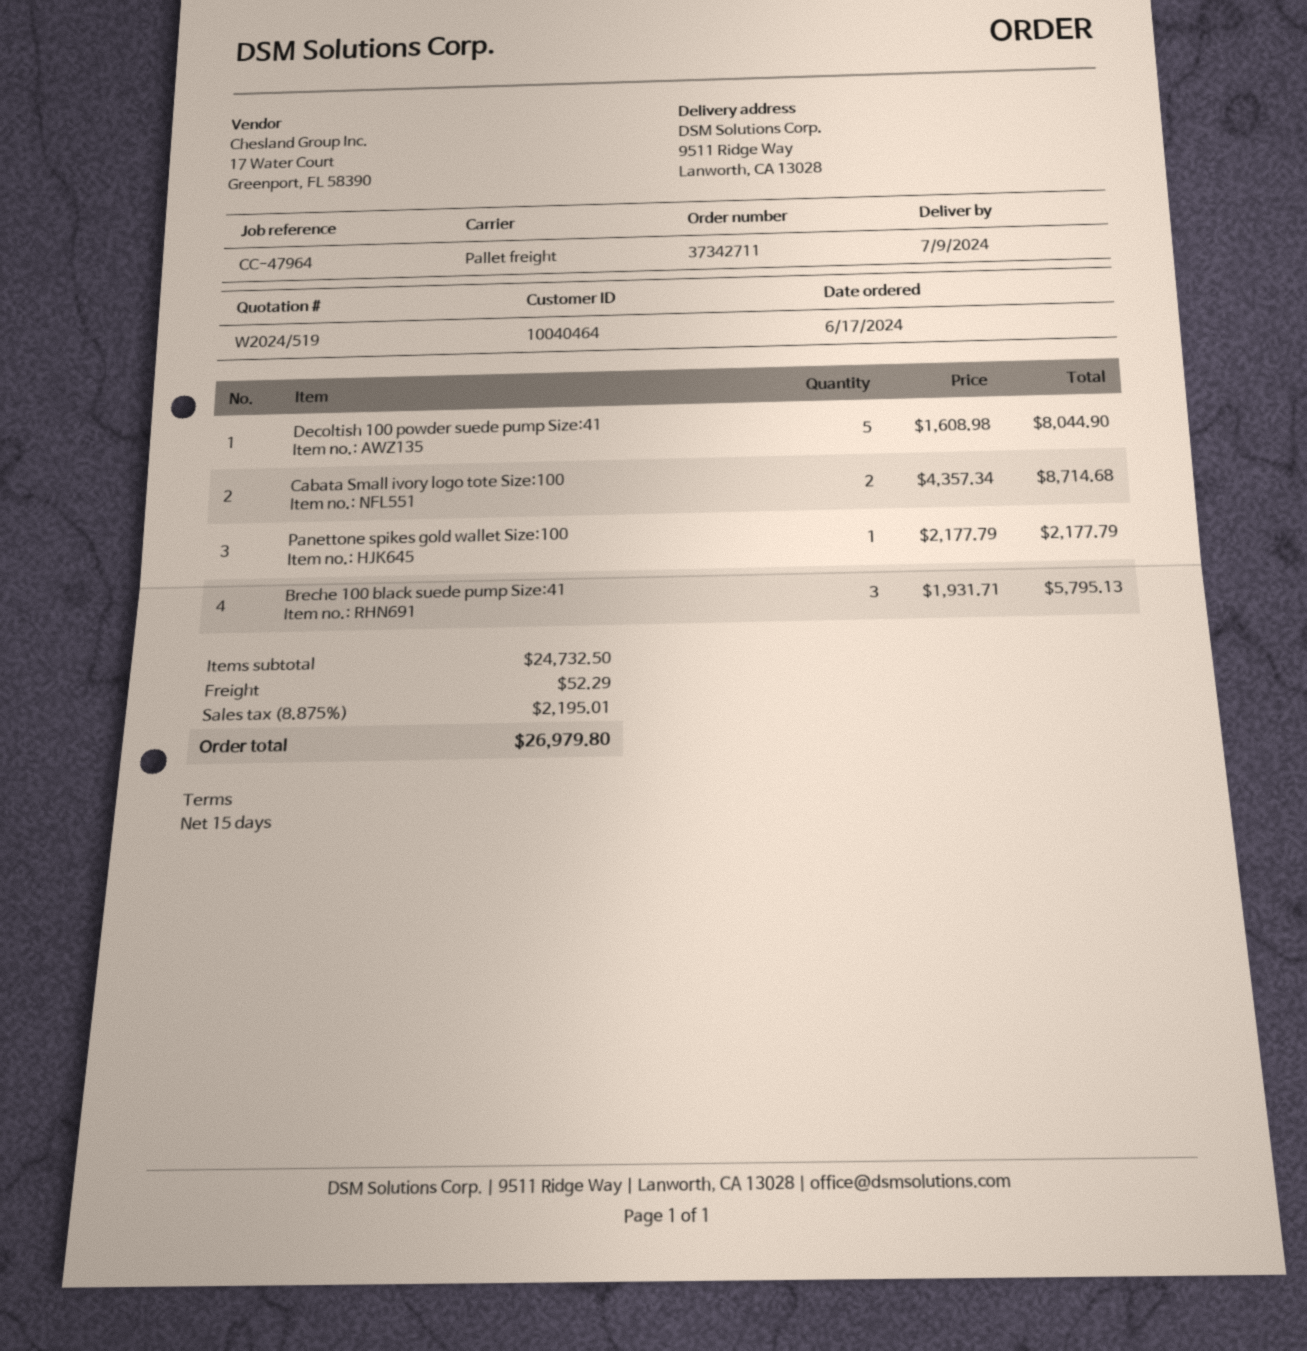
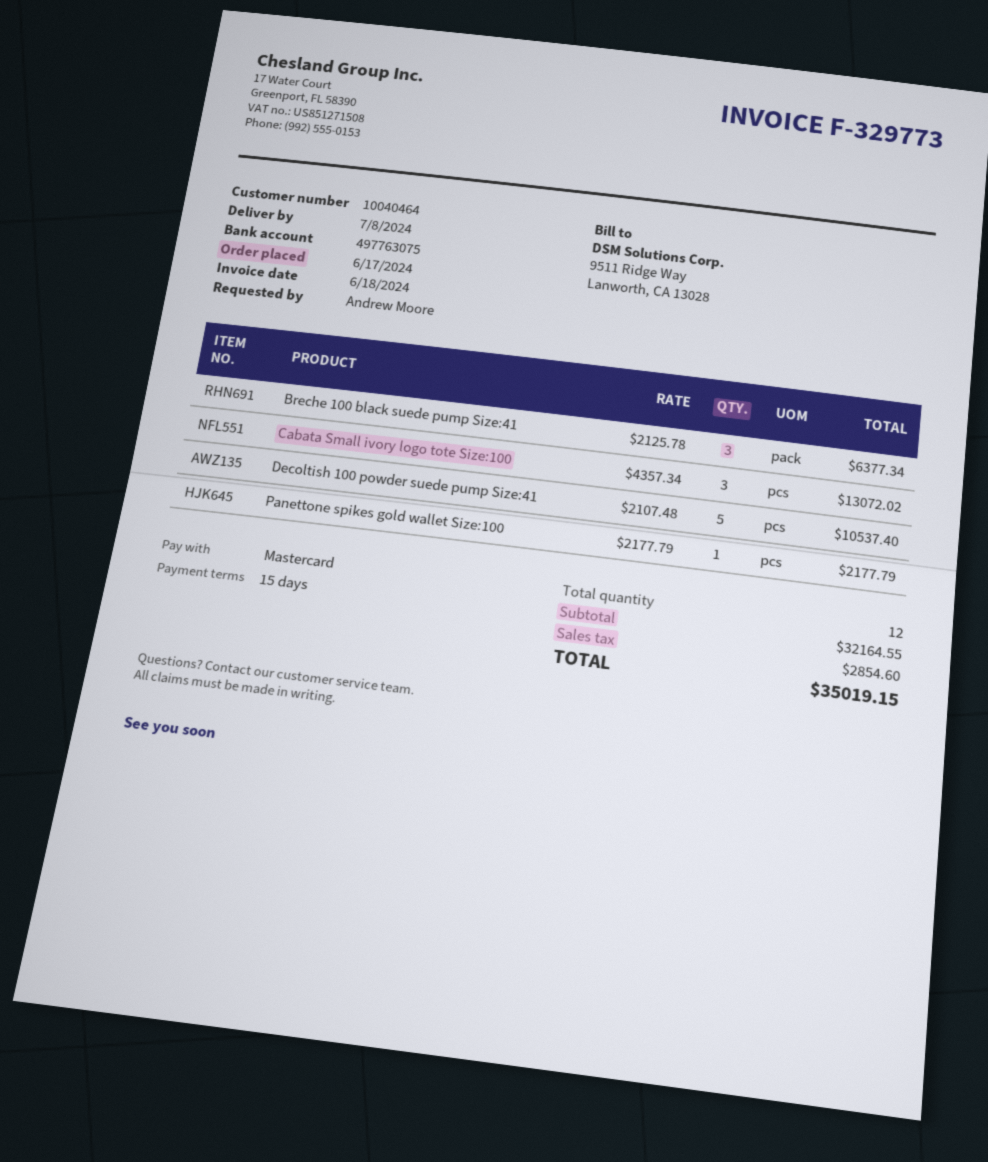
delivery date: 2024-07-09 -> 2024-07-08
Decoltish 100 powder suede pump Size:41: 5 x 1608.98 = 8044.90 -> 5 x 2107.48 = 10537.40
Cabata Small ivory logo tote Size:100: 2 x 4357.34 = 8714.68 -> 3 x 4357.34 = 13072.02
Breche 100 black suede pump Size:41: 3 x 1931.71 = 5795.13 -> 3 x 2125.78 = 6377.34
subtotal: 24732.50 -> 32164.55
shipping: 52.29 -> none
tax: 2195.01 -> 2854.60
total: 26979.80 -> 35019.15

